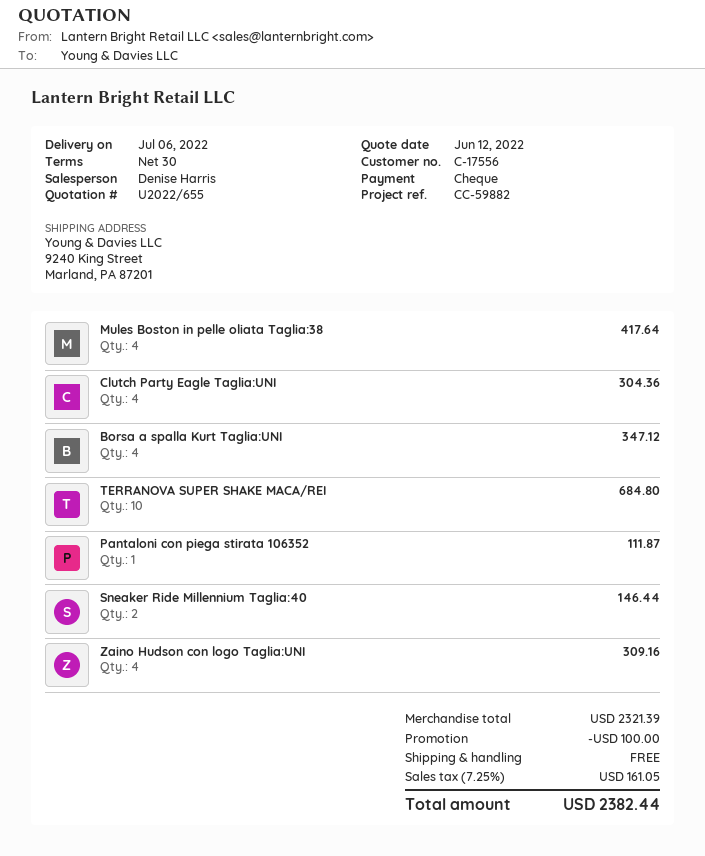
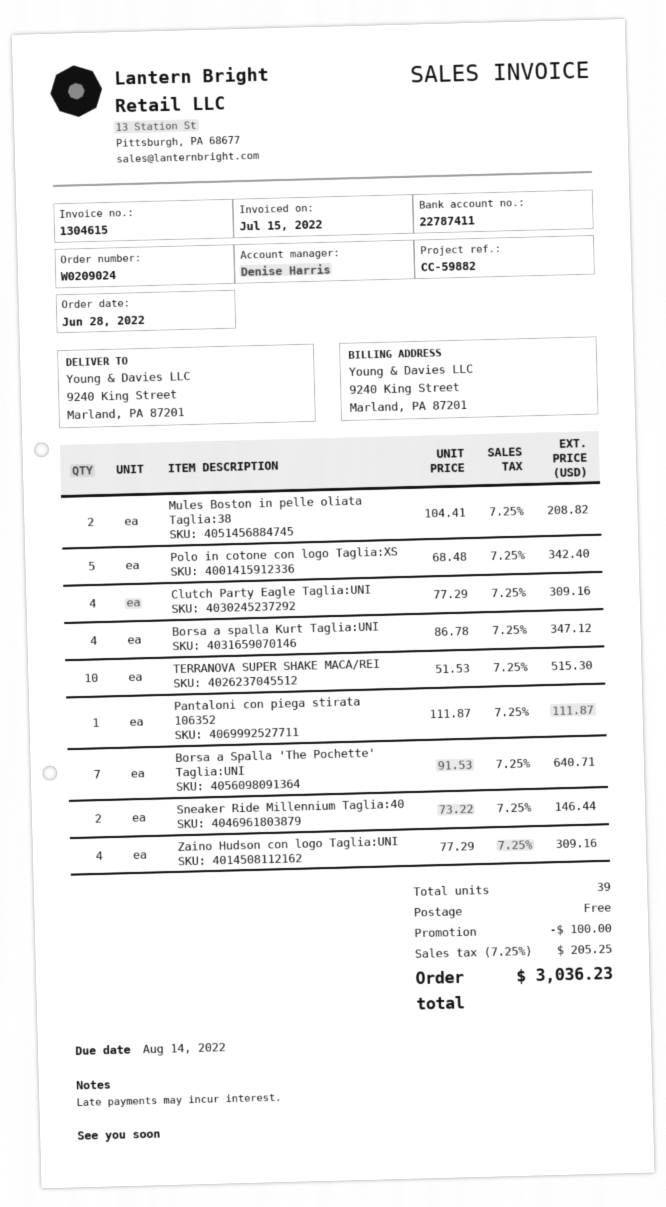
Mules Boston in pelle oliata Taglia:38: 4 for 417.64 -> 2 for 208.82
Clutch Party Eagle Taglia:UNI: 4 for 304.36 -> 4 for 309.16
TERRANOVA SUPER SHAKE MACA/REI: 10 for 684.80 -> 10 for 515.30
Polo in cotone con logo Taglia:XS: none -> 5 for 342.40
Borsa a Spalla 'The Pochette' Taglia:UNI: none -> 7 for 640.71
tax: 7.25% = 161.05 -> 7.25% = 205.25
total: 2382.44 -> 3036.23

